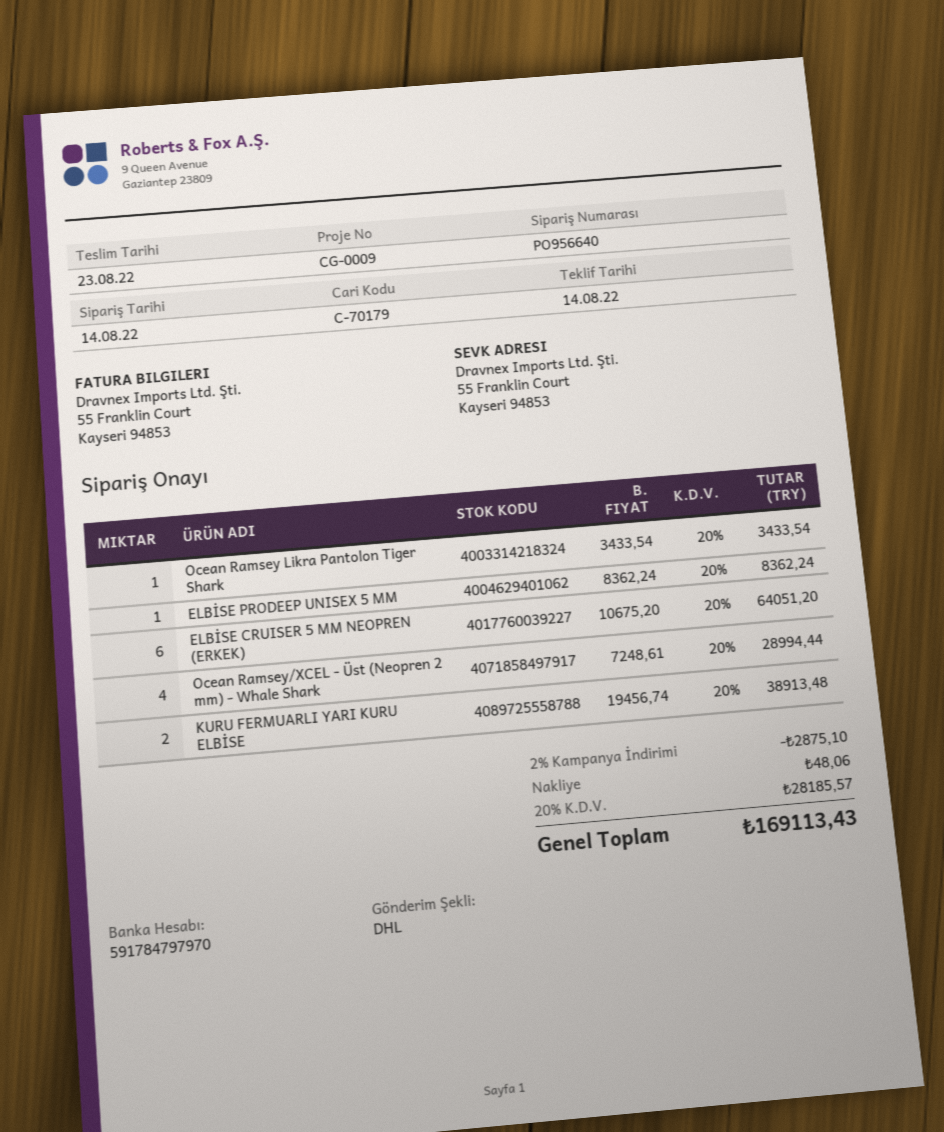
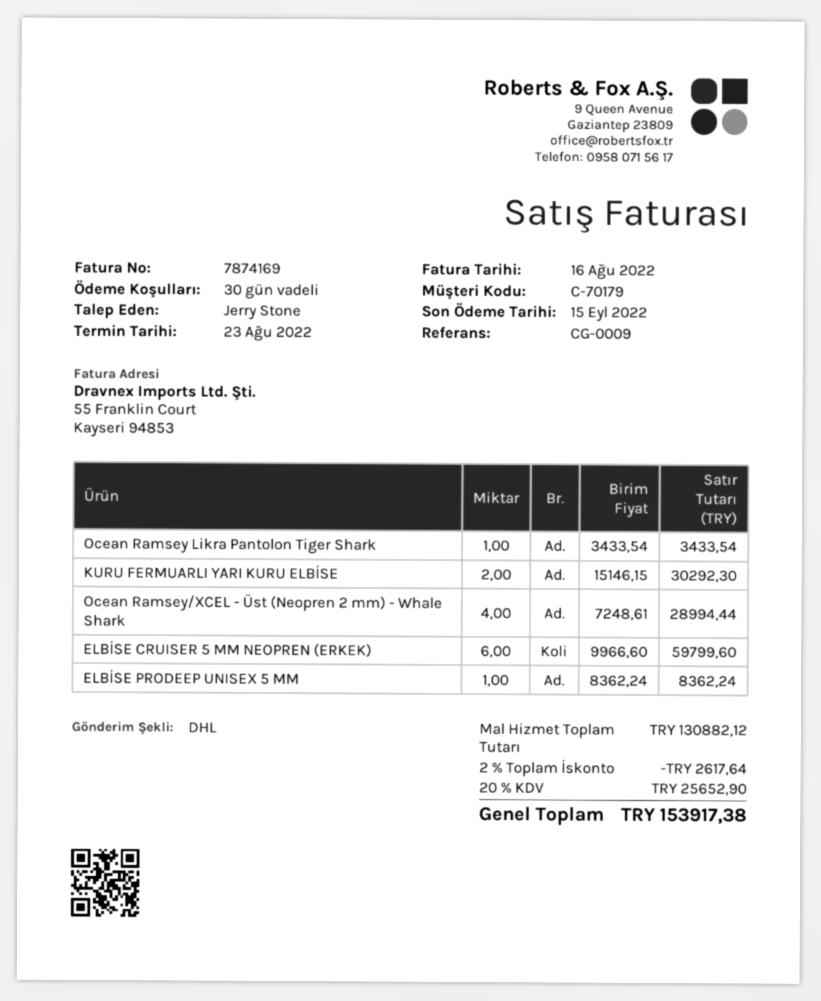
ELBİSE CRUISER 5 MM NEOPREN (ERKEK): 6 x 10675.20 = 64051.20 -> 6 x 9966.60 = 59799.60
KURU FERMUARLI YARI KURU ELBİSE: 2 x 19456.74 = 38913.48 -> 2 x 15146.15 = 30292.30
discount: 2% = 2875.10 -> 2% = 2617.64
shipping: 48.06 -> none
tax: 20% = 28185.57 -> 20% = 25652.90
total: 169113.43 -> 153917.38

